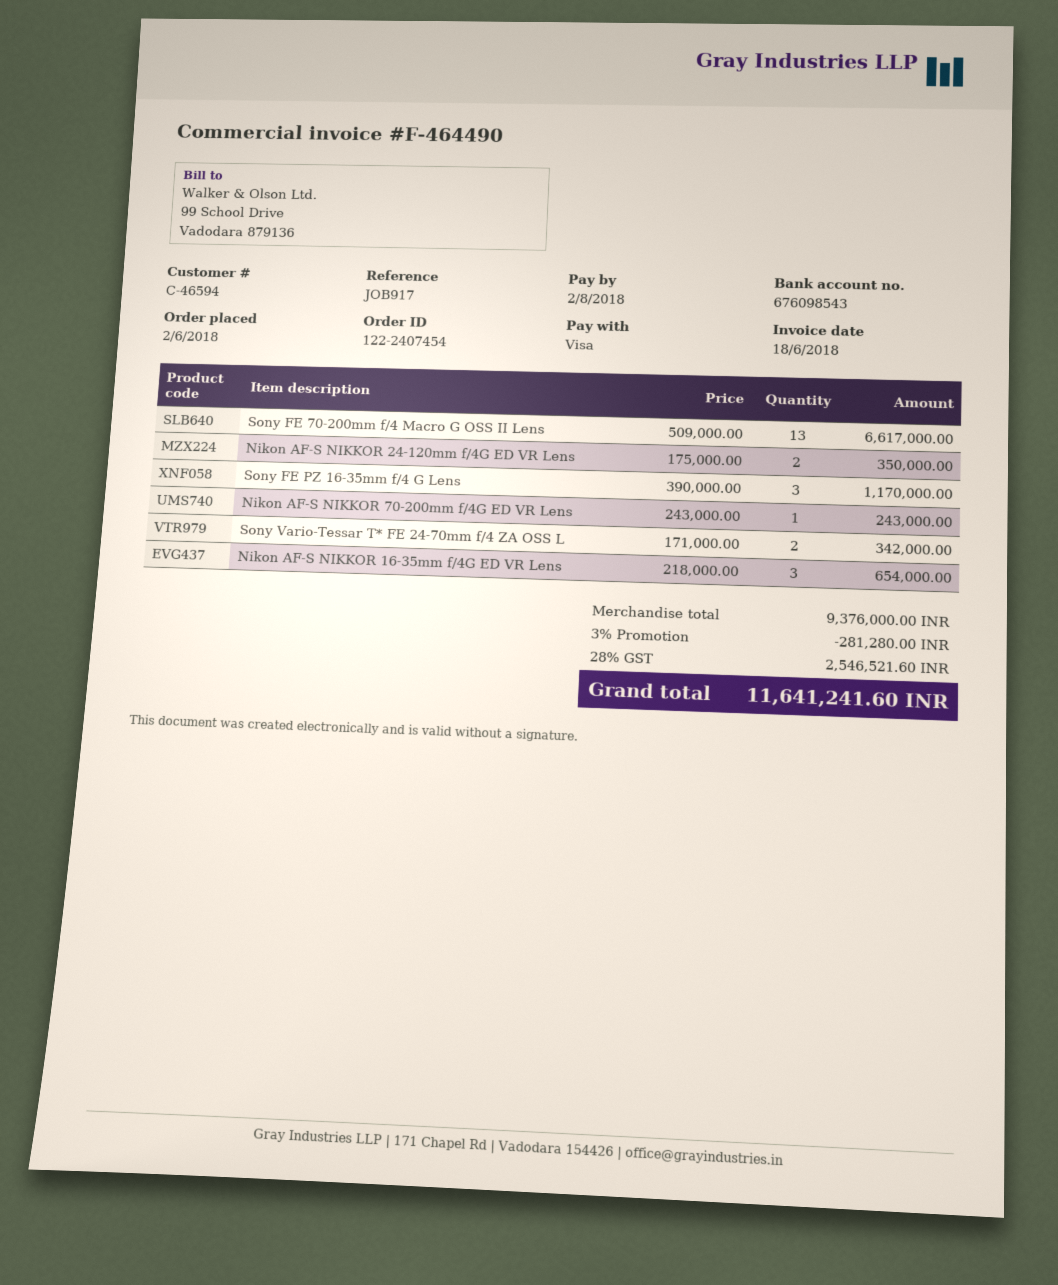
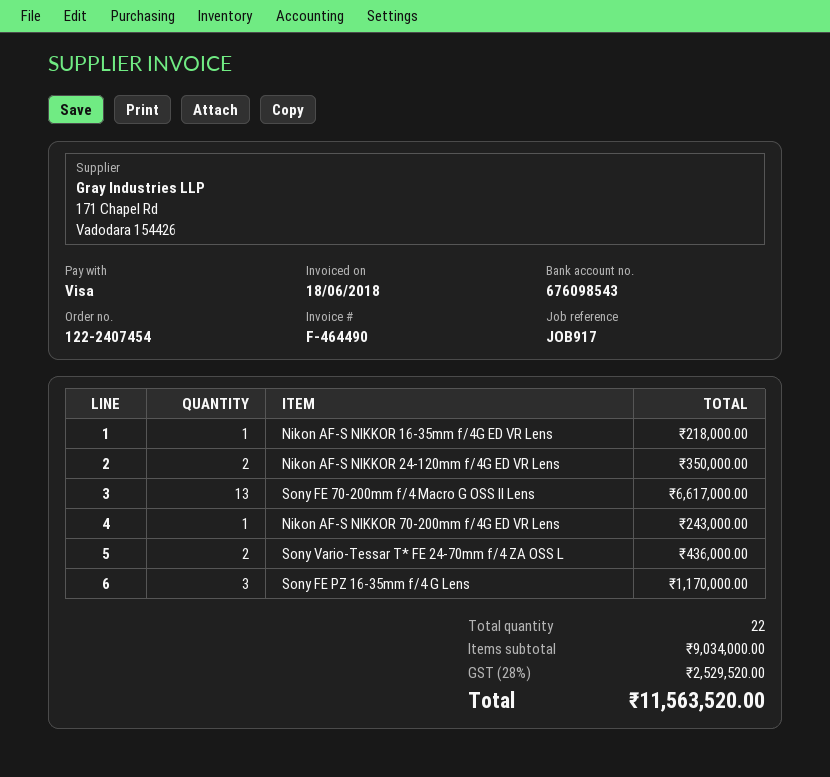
Sony Vario-Tessar T* FE 24-70mm f/4 ZA OSS L: 2 for 342000.00 -> 2 for 436000.00
Nikon AF-S NIKKOR 16-35mm f/4G ED VR Lens: 3 for 654000.00 -> 1 for 218000.00
subtotal: 9376000.00 -> 9034000.00
discount: 3% = 281280.00 -> none
tax: 28% = 2546521.60 -> 28% = 2529520.00
total: 11641241.60 -> 11563520.00

